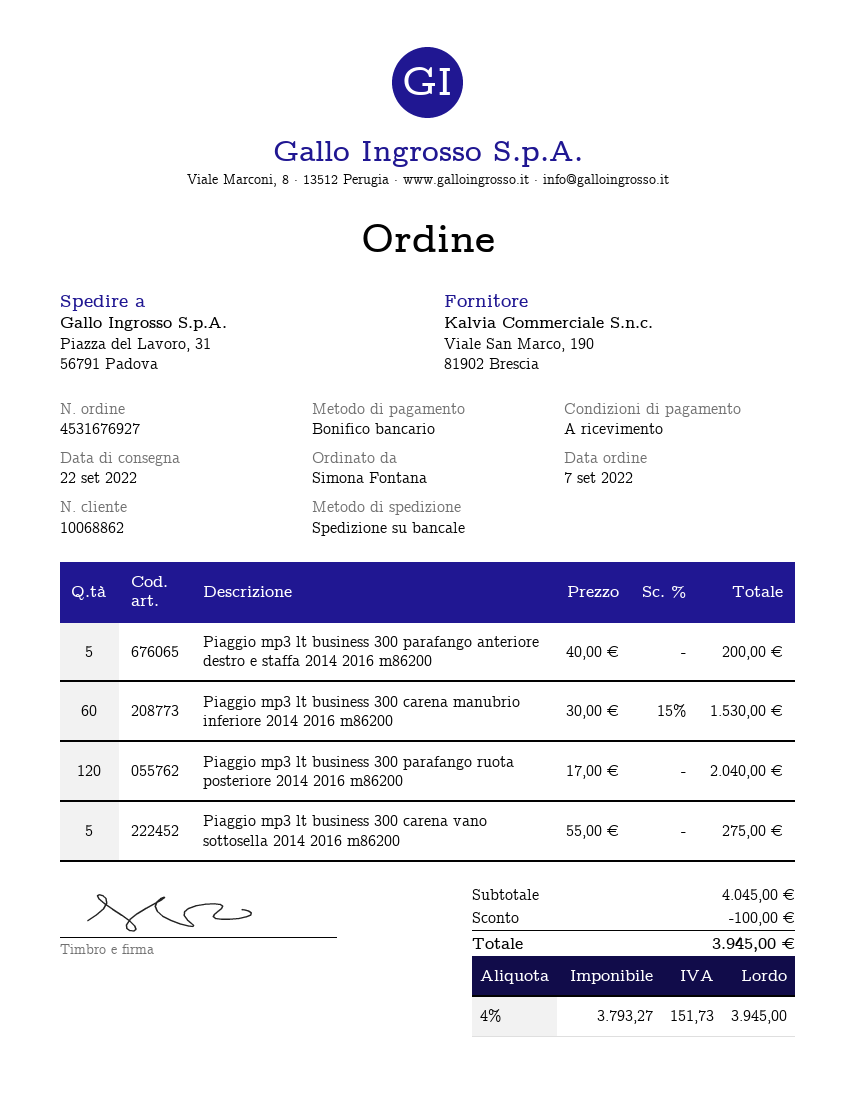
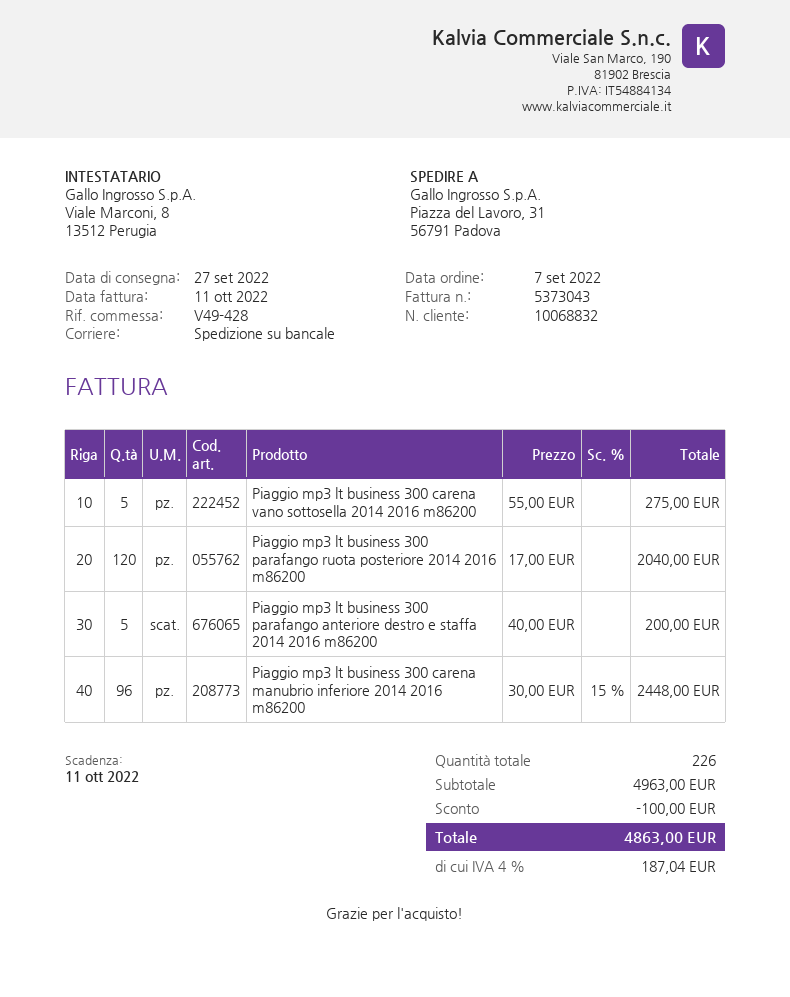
delivery date: 2022-09-22 -> 2022-09-27
customer number: 10068862 -> 10068832
Piaggio mp3 lt business 300 carena manubrio inferiore 2014 2016 m86200: 60 x 30.00 - 15% = 1530.00 -> 96 x 30.00 - 15% = 2448.00
subtotal: 4045.00 -> 4963.00
tax: 4% = 151.73 -> 4% = 187.04
total: 3945.00 -> 4863.00

